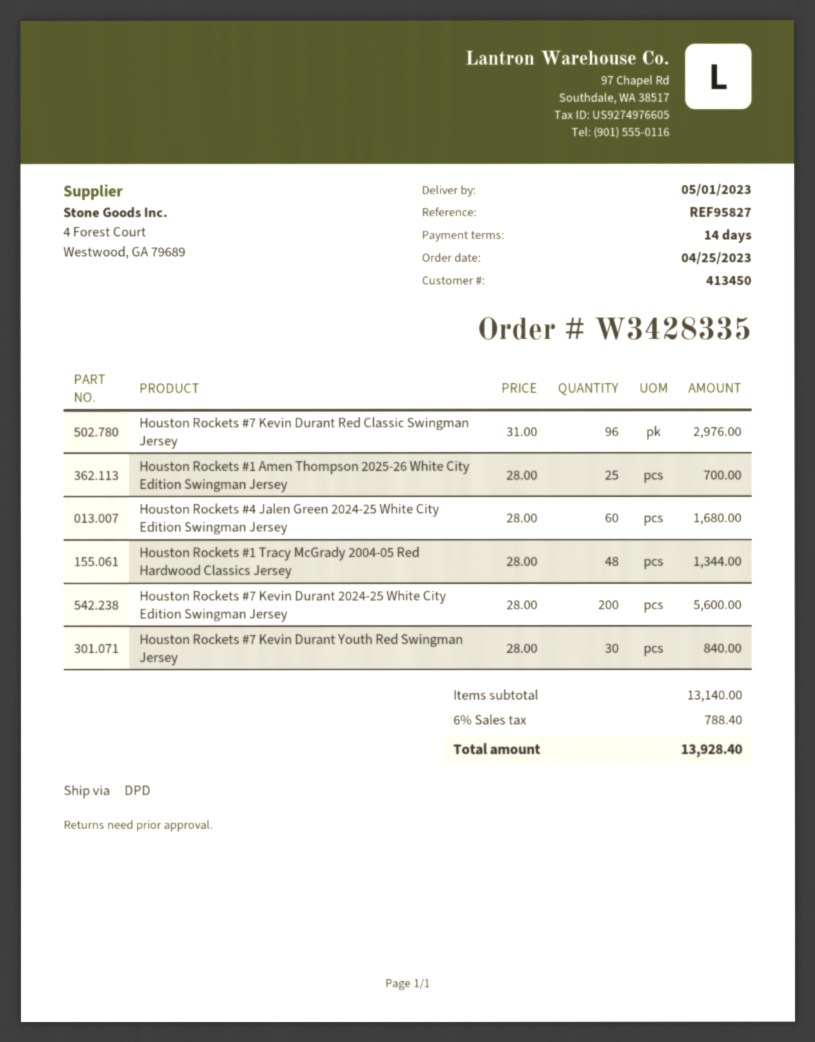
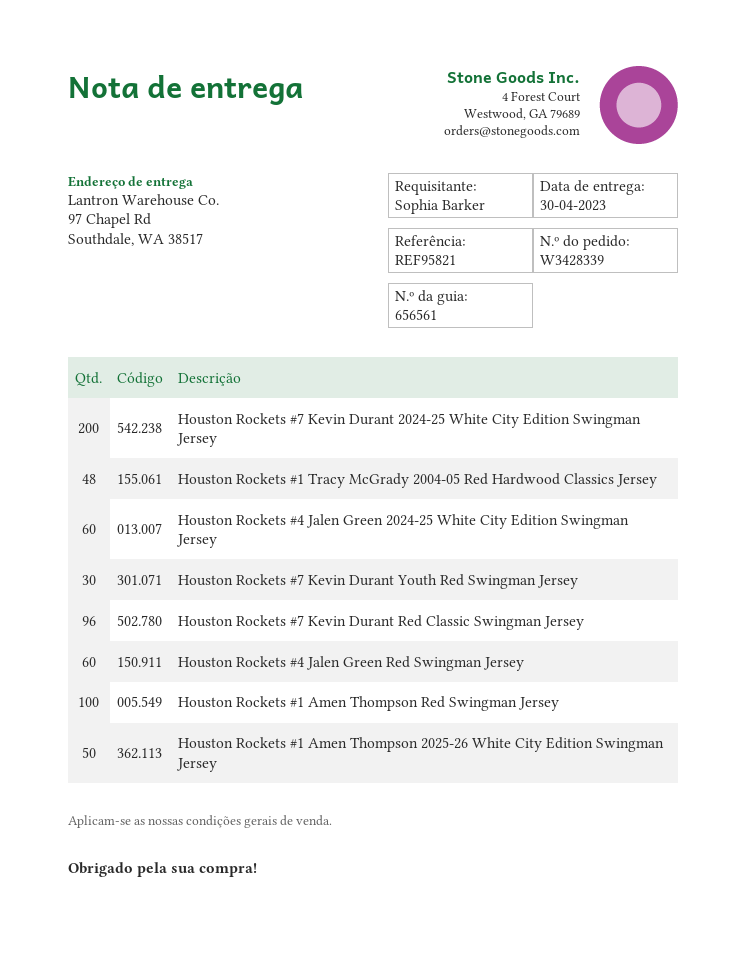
order number: W3428335 -> W3428339
delivery date: 2023-05-01 -> 2023-04-30
reference: REF95827 -> REF95821
Houston Rockets #1 Amen Thompson 2025-26 White City Edition Swingman Jersey: 25 -> 50
Houston Rockets #4 Jalen Green Red Swingman Jersey: none -> 60
Houston Rockets #1 Amen Thompson Red Swingman Jersey: none -> 100

